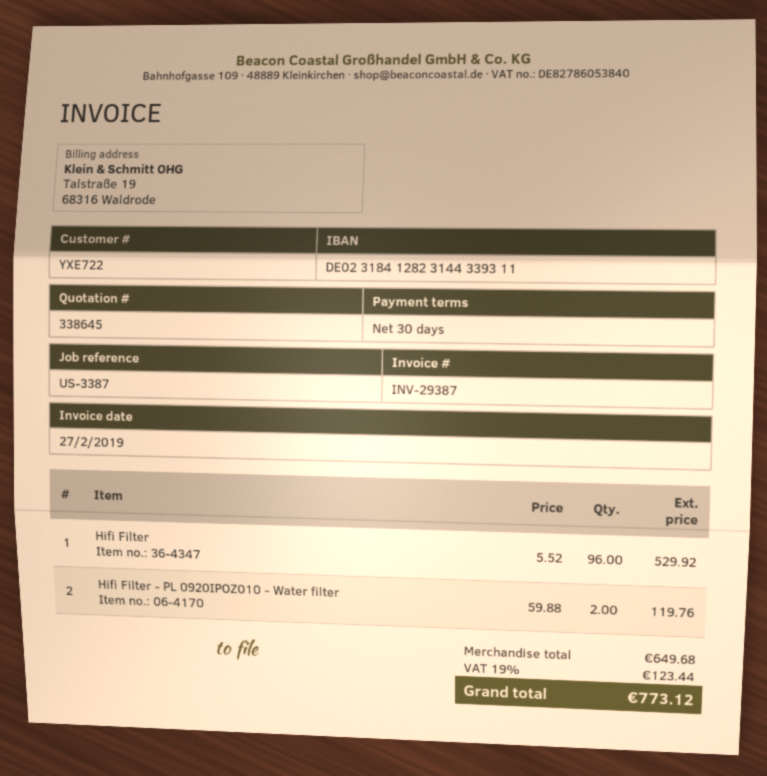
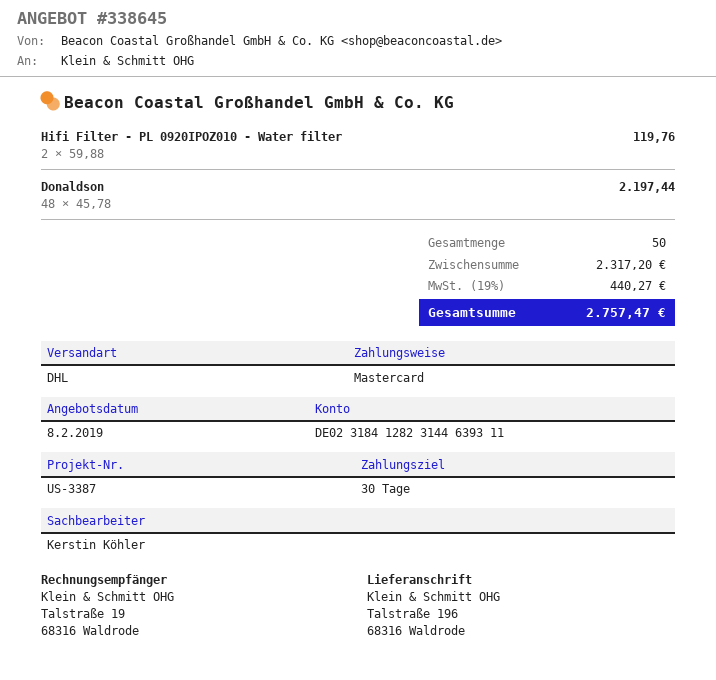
bank account: DE02318412823144339311 -> DE02318412823144639311
Hifi Filter: 96 x 5.52 = 529.92 -> none
Donaldson: none -> 48 x 45.78 = 2197.44
subtotal: 649.68 -> 2317.20
tax: 19% = 123.44 -> 19% = 440.27
total: 773.12 -> 2757.47

